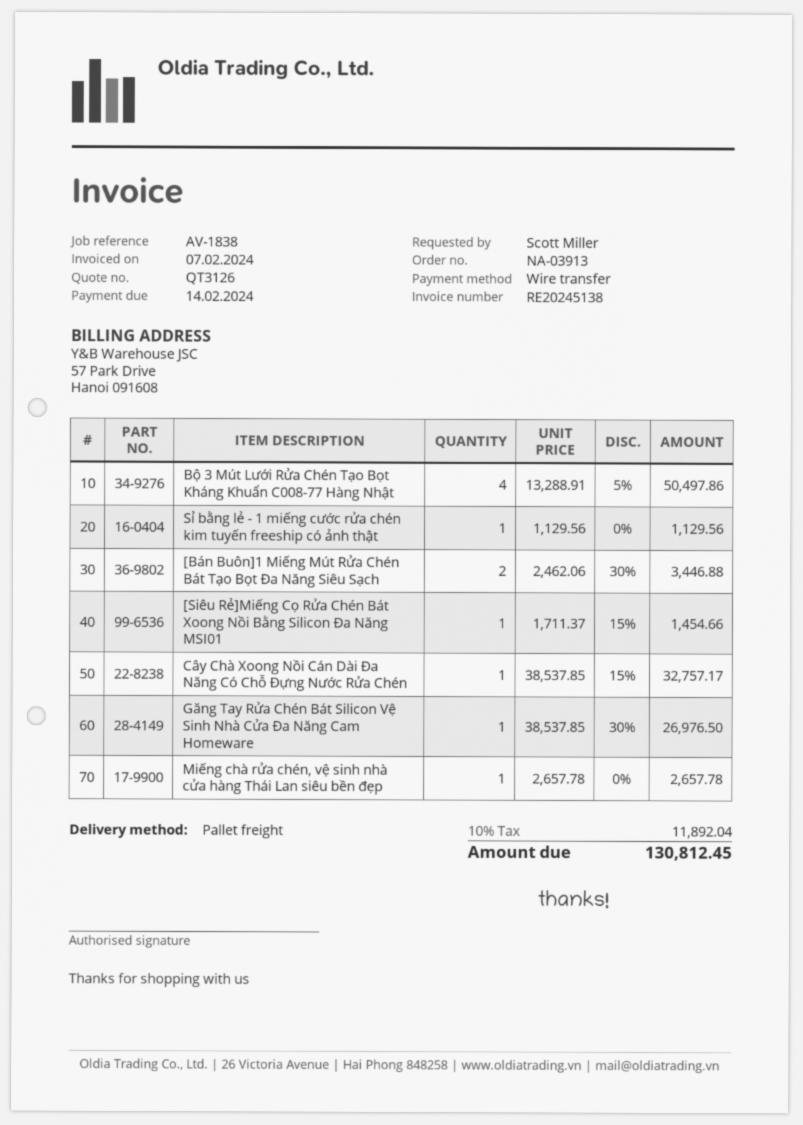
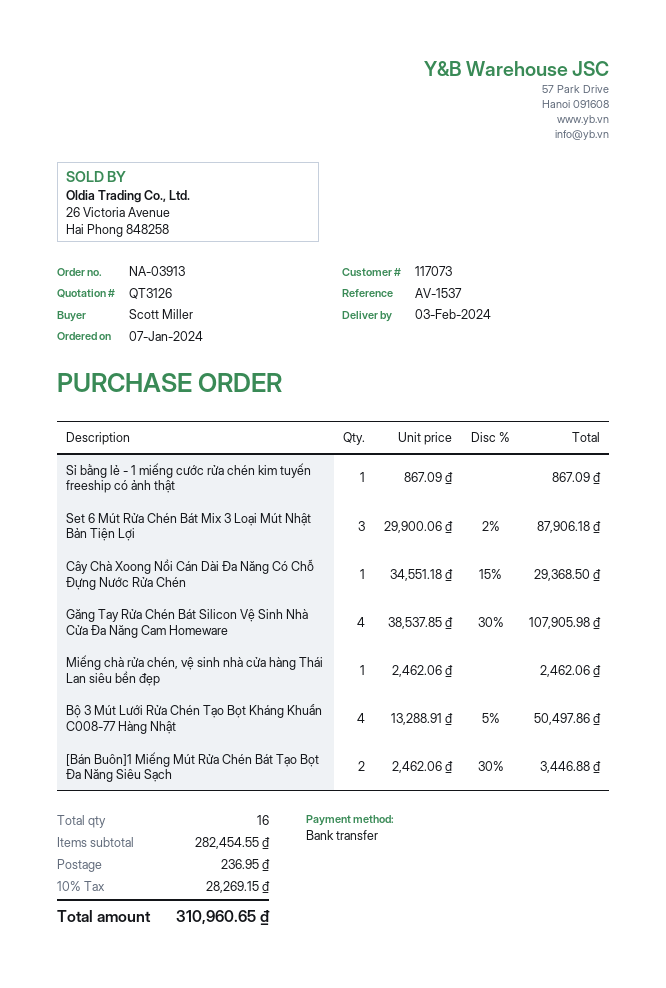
reference: AV-1838 -> AV-1537
Sỉ bằng lẻ - 1 miếng cước rửa chén kim tuyến freeship có ảnh thật: 1 x 1129.56 = 1129.56 -> 1 x 867.09 = 867.09
[Siêu Rẻ]Miếng Cọ Rửa Chén Bát Xoong Nồi Bằng Silicon Đa Năng MSI01: 1 x 1711.37 - 15% = 1454.66 -> none
Cây Chà Xoong Nồi Cán Dài Đa Năng Có Chỗ Đựng Nước Rửa Chén: 1 x 38537.85 - 15% = 32757.17 -> 1 x 34551.18 - 15% = 29368.50
Găng Tay Rửa Chén Bát Silicon Vệ Sinh Nhà Cửa Đa Năng Cam Homeware: 1 x 38537.85 - 30% = 26976.50 -> 4 x 38537.85 - 30% = 107905.98
Miếng chà rửa chén, vệ sinh nhà cửa hàng Thái Lan siêu bền đẹp: 1 x 2657.78 = 2657.78 -> 1 x 2462.06 = 2462.06
Set 6 Mút Rửa Chén Bát Mix 3 Loại Mút Nhật Bản Tiện Lợi: none -> 3 x 29900.06 - 2% = 87906.18
shipping: none -> 236.95
tax: 10% = 11892.04 -> 10% = 28269.15
total: 130812.45 -> 310960.65

